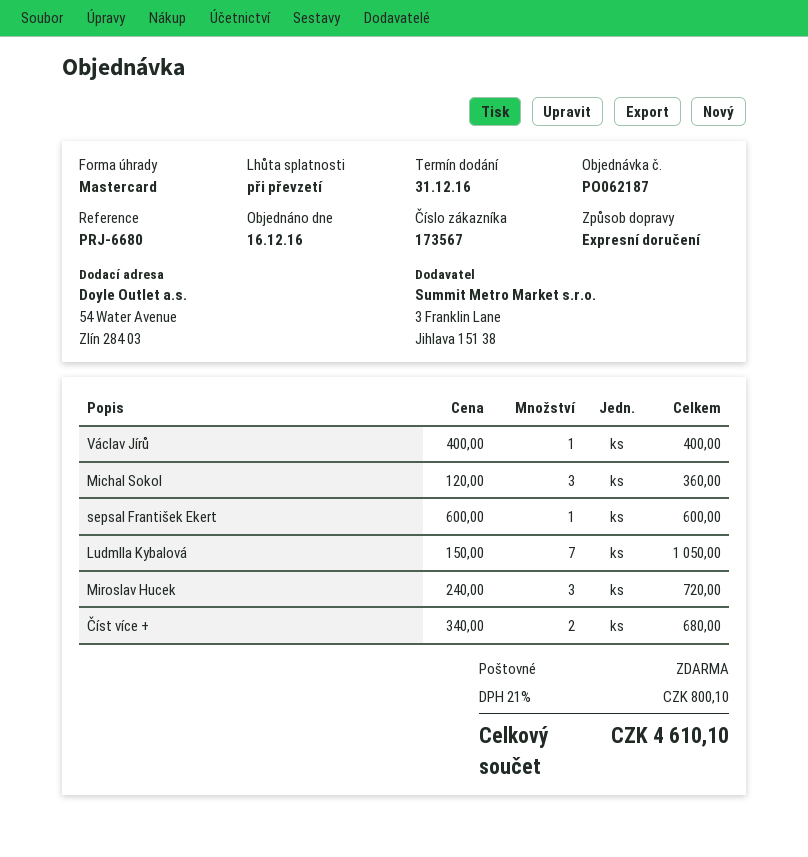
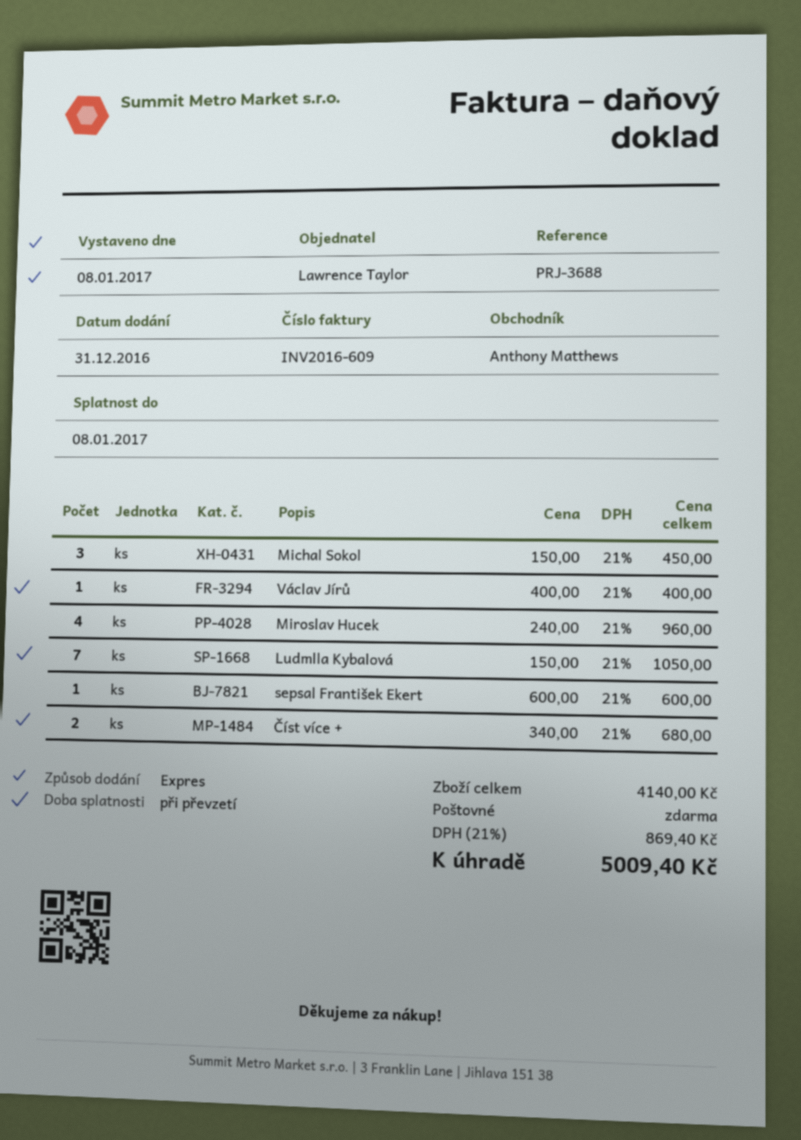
reference: PRJ-6680 -> PRJ-3688
Michal Sokol: 3 x 120.00 = 360.00 -> 3 x 150.00 = 450.00
Miroslav Hucek: 3 x 240.00 = 720.00 -> 4 x 240.00 = 960.00
tax: 21% = 800.10 -> 21% = 869.40
total: 4610.10 -> 5009.40

